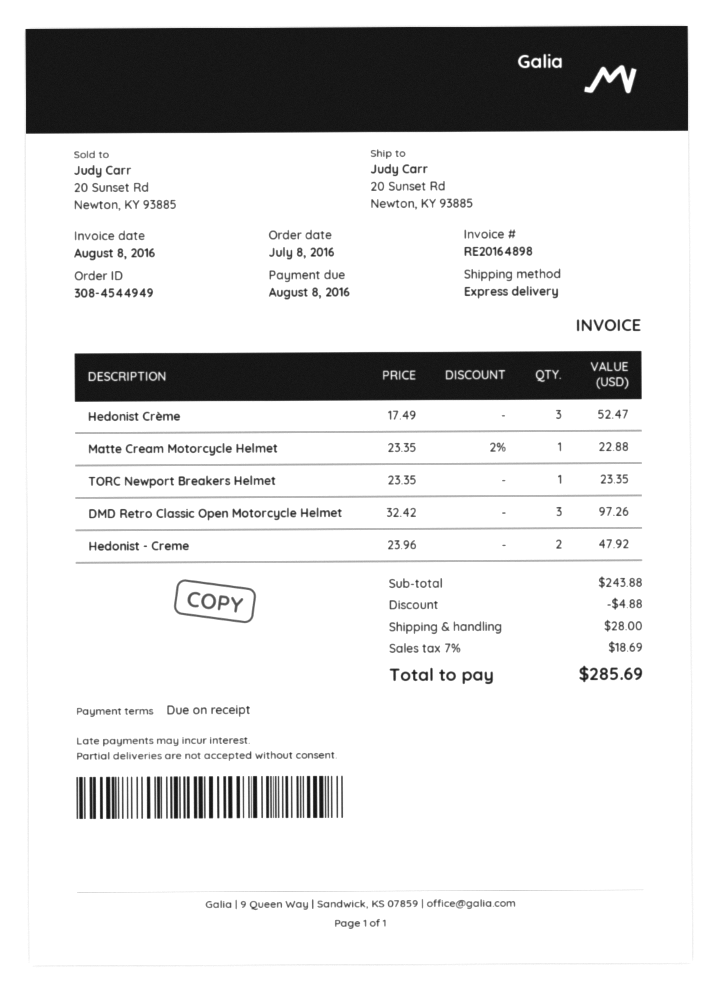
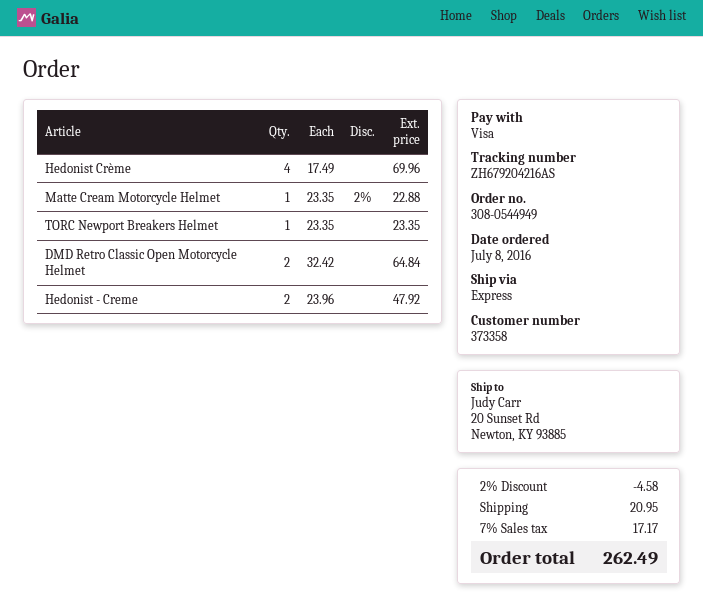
order number: 308-4544949 -> 308-0544949
Hedonist Crème: 3 x 17.49 = 52.47 -> 4 x 17.49 = 69.96
DMD Retro Classic Open Motorcycle Helmet: 3 x 32.42 = 97.26 -> 2 x 32.42 = 64.84
discount: 4.88 -> 4.58
shipping: 28.00 -> 20.95
tax: 7% = 18.69 -> 7% = 17.17
total: 285.69 -> 262.49

